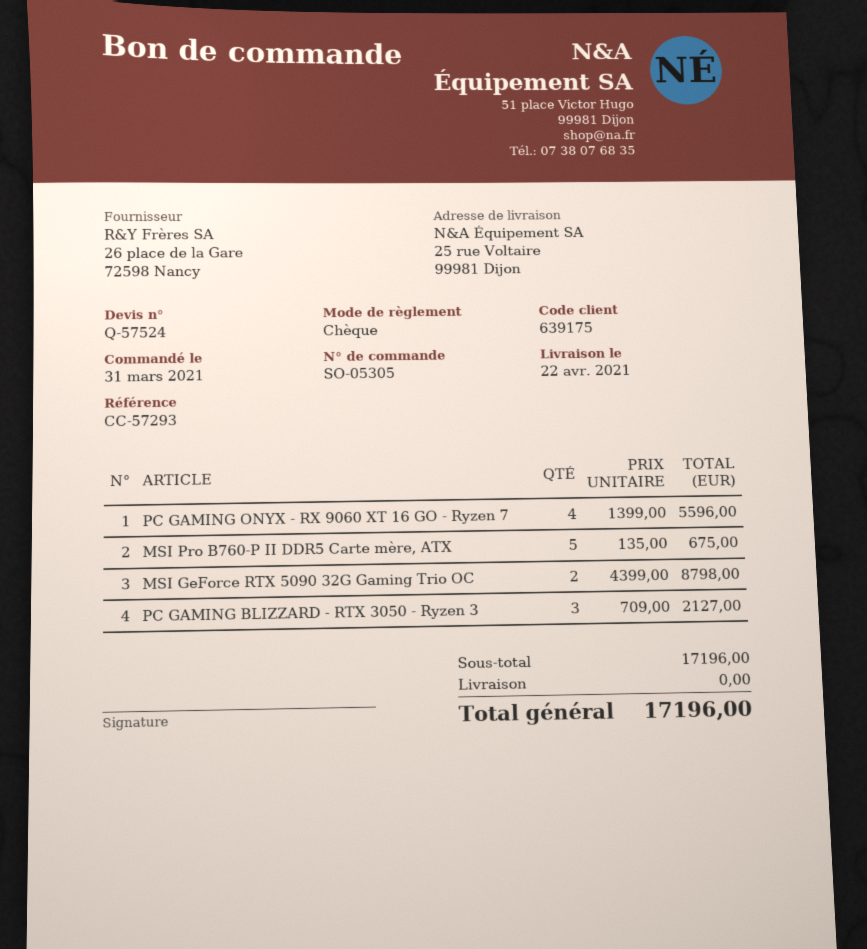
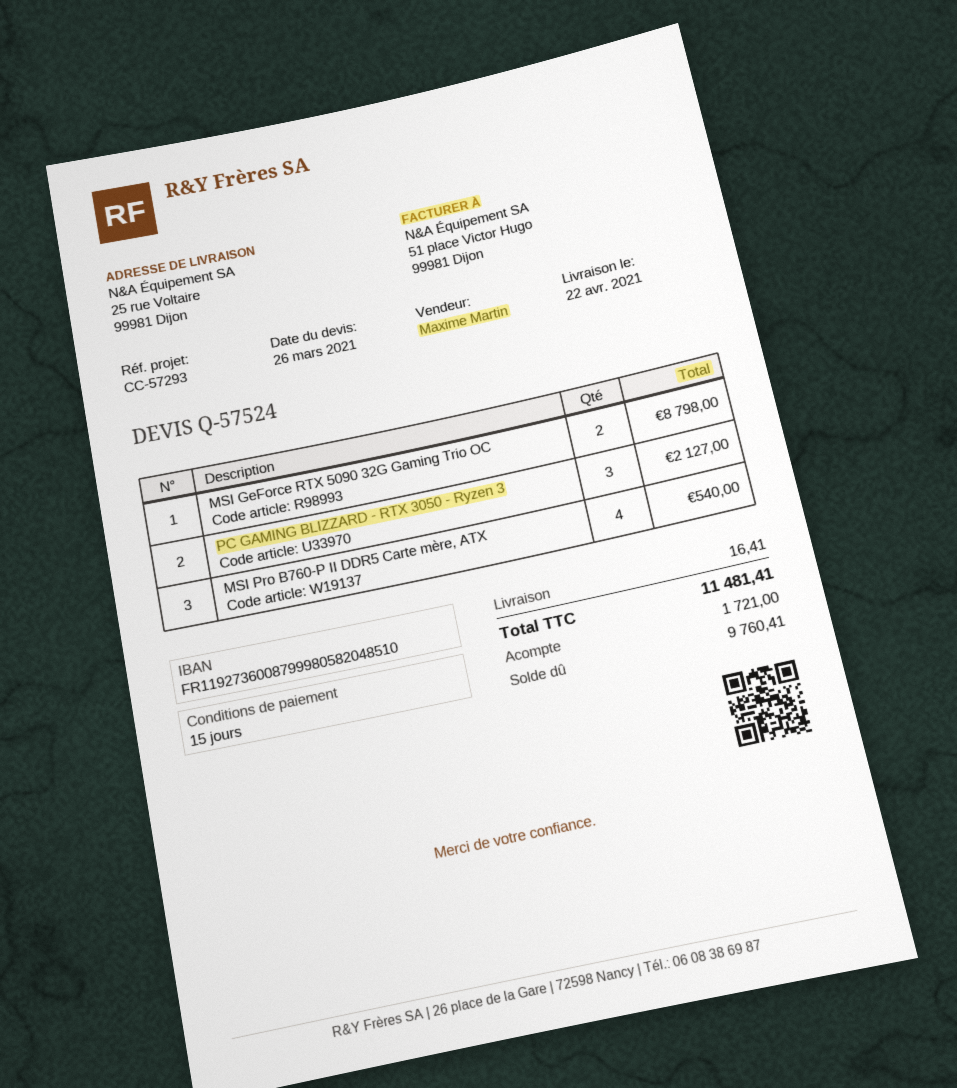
PC GAMING ONYX - RX 9060 XT 16 GO - Ryzen 7: 4 for 5596.00 -> none
MSI Pro B760-P II DDR5 Carte mère, ATX: 5 for 675.00 -> 4 for 540.00
shipping: 0.00 -> 16.41
total: 17196.00 -> 11481.41

